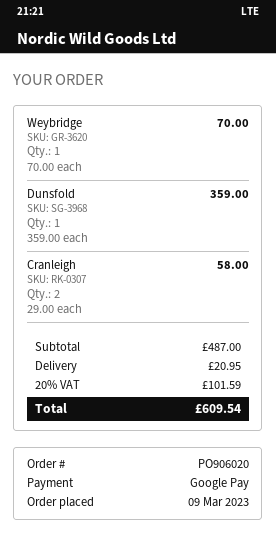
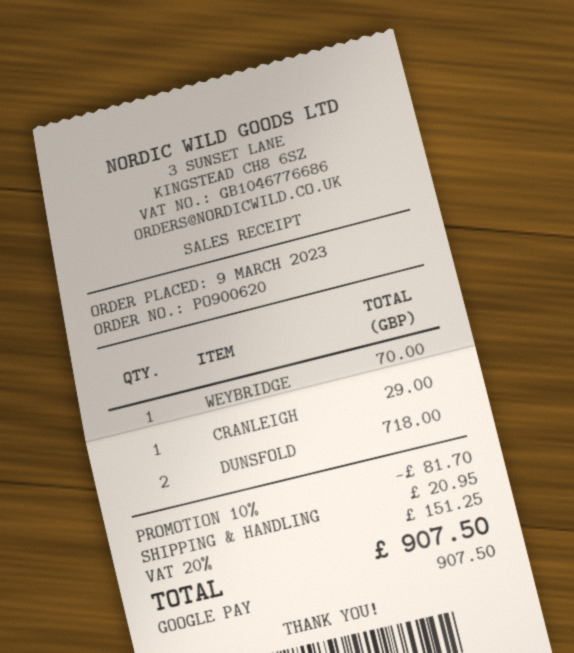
order number: PO906020 -> PO900620
Dunsfold: 1 for 359.00 -> 2 for 718.00
Cranleigh: 2 for 58.00 -> 1 for 29.00
discount: none -> 10% = 81.70
tax: 20% = 101.59 -> 20% = 151.25
total: 609.54 -> 907.50

